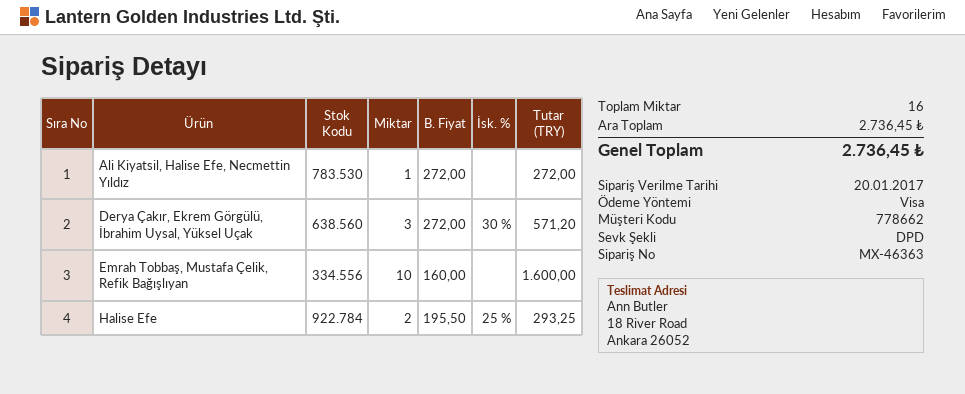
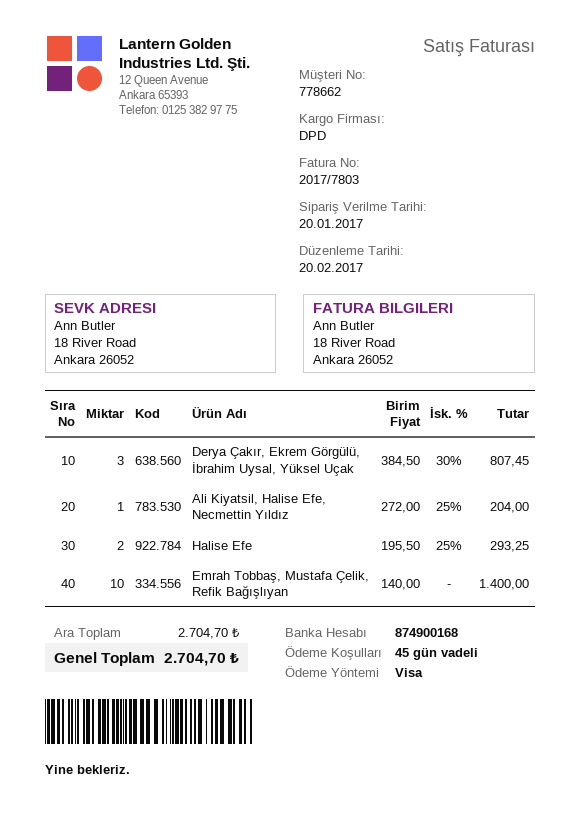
Ali Kiyatsil, Halise Efe, Necmettin Yıldız: 1 x 272.00 = 272.00 -> 1 x 272.00 - 25% = 204.00
Derya Çakır, Ekrem Görgülü, İbrahim Uysal, Yüksel Uçak: 3 x 272.00 - 30% = 571.20 -> 3 x 384.50 - 30% = 807.45
Emrah Tobbaş, Mustafa Çelik, Refik Bağışlıyan: 10 x 160.00 = 1600.00 -> 10 x 140.00 = 1400.00
subtotal: 2736.45 -> 2704.70
total: 2736.45 -> 2704.70

